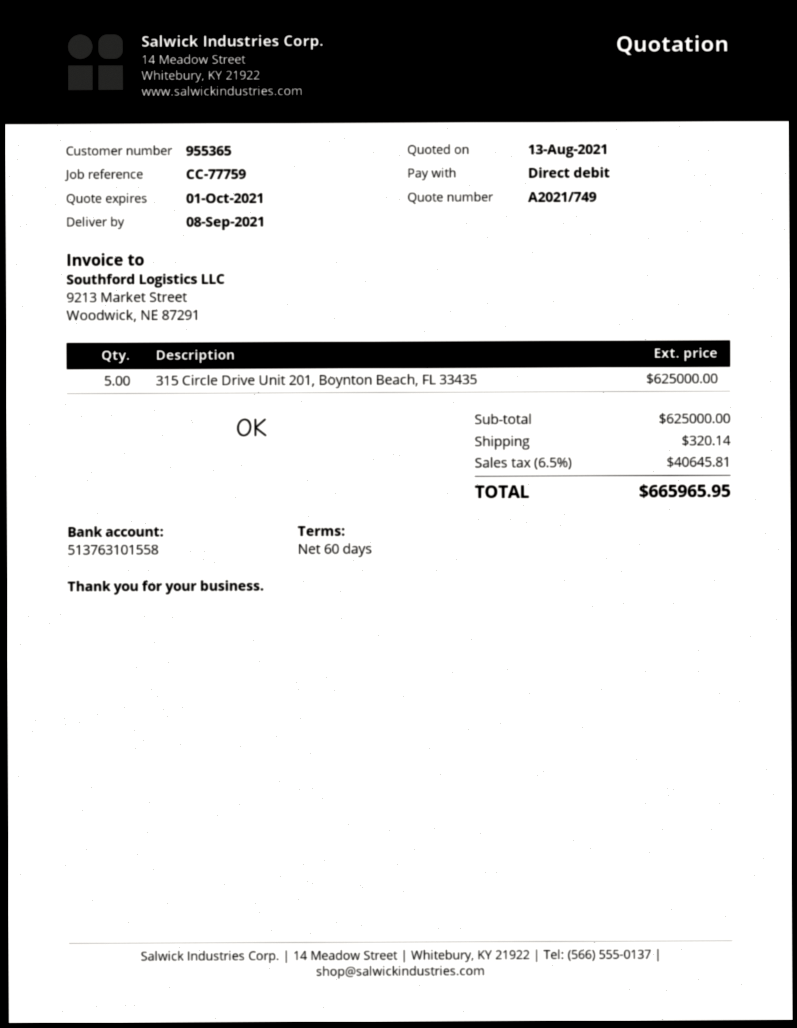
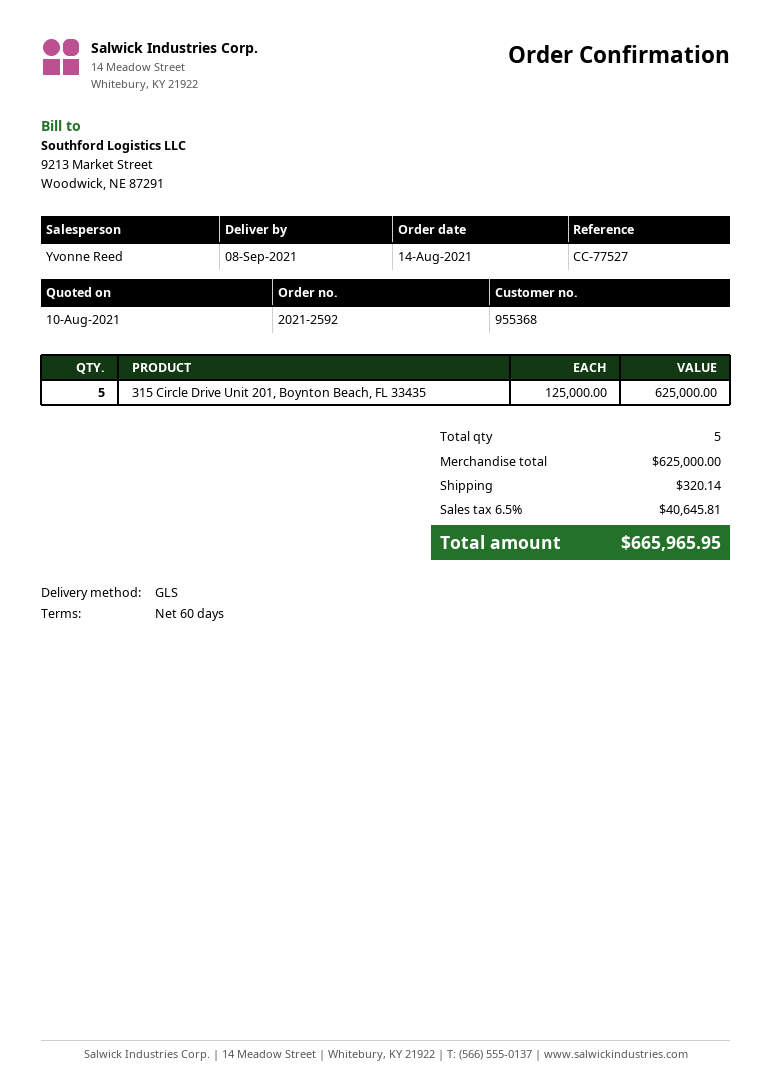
quote date: 2021-08-13 -> 2021-08-10
customer number: 955365 -> 955368
reference: CC-77759 -> CC-77527

